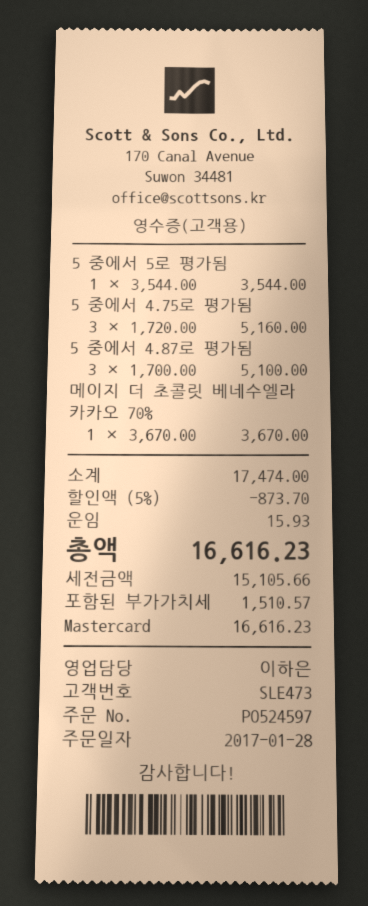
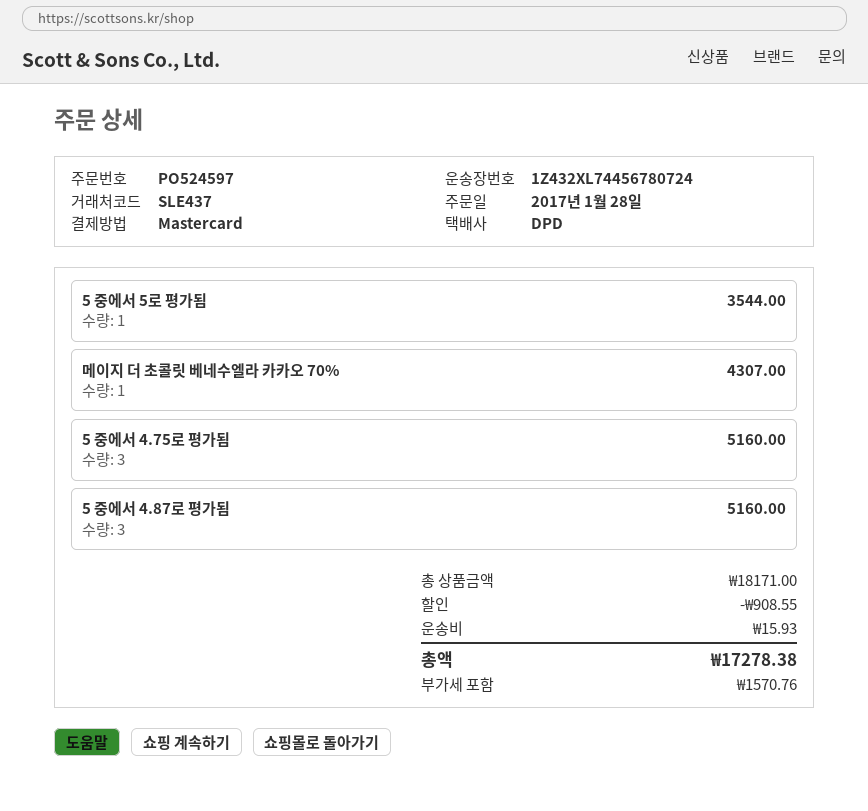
customer number: SLE473 -> SLE437
5 중에서 4.87로 평가됨: 3 for 5100.00 -> 3 for 5160.00
메이지 더 초콜릿 베네수엘라 카카오 70%: 1 for 3670.00 -> 1 for 4307.00
subtotal: 17474.00 -> 18171.00
discount: 873.70 -> 908.55
tax: 1510.57 -> 1570.76
total: 16616.23 -> 17278.38

